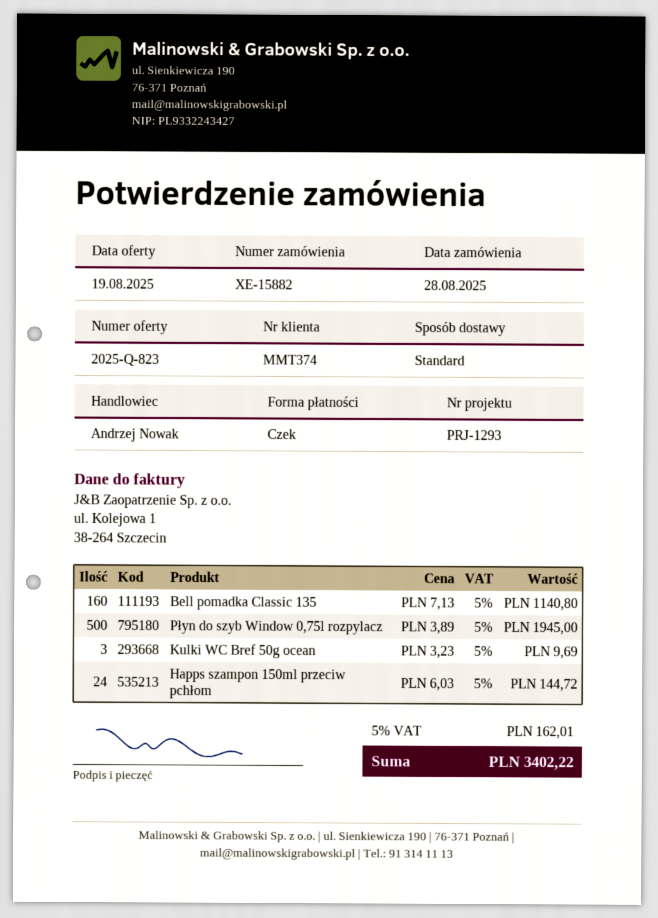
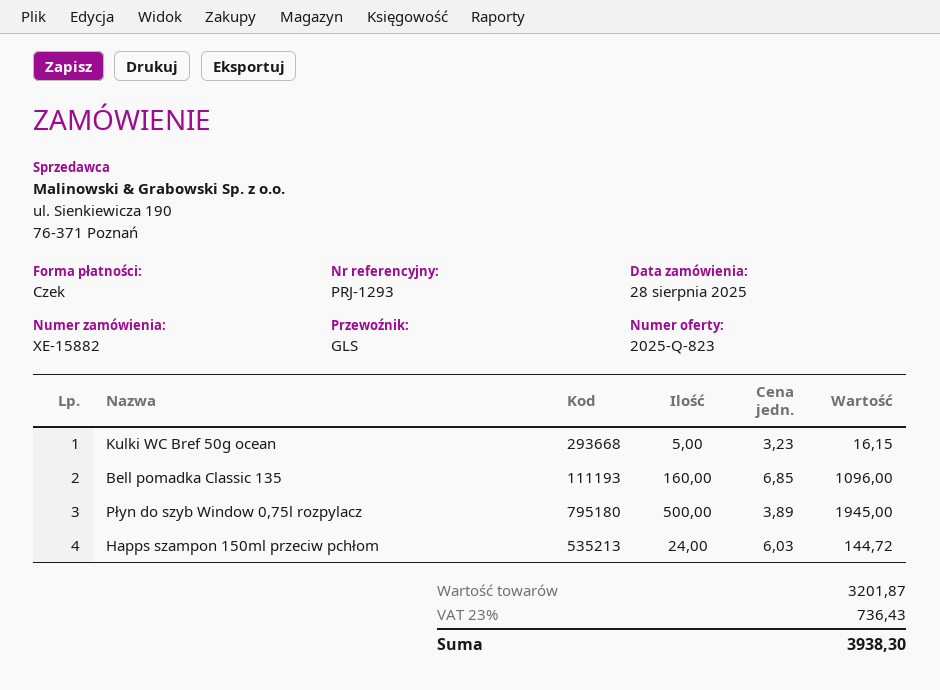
shipping method: standard -> GLS
Bell pomadka Classic 135: 160 x 7.13 = 1140.80 -> 160 x 6.85 = 1096.00
Kulki WC Bref 50g ocean: 3 x 3.23 = 9.69 -> 5 x 3.23 = 16.15
tax: 5% = 162.01 -> 23% = 736.43
total: 3402.22 -> 3938.30

